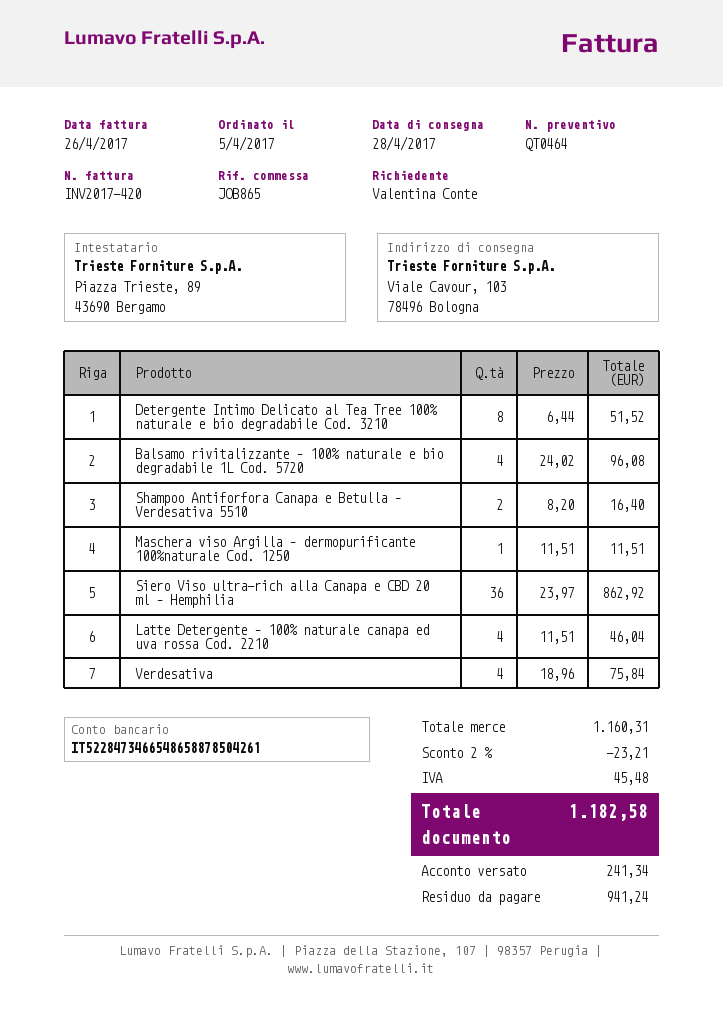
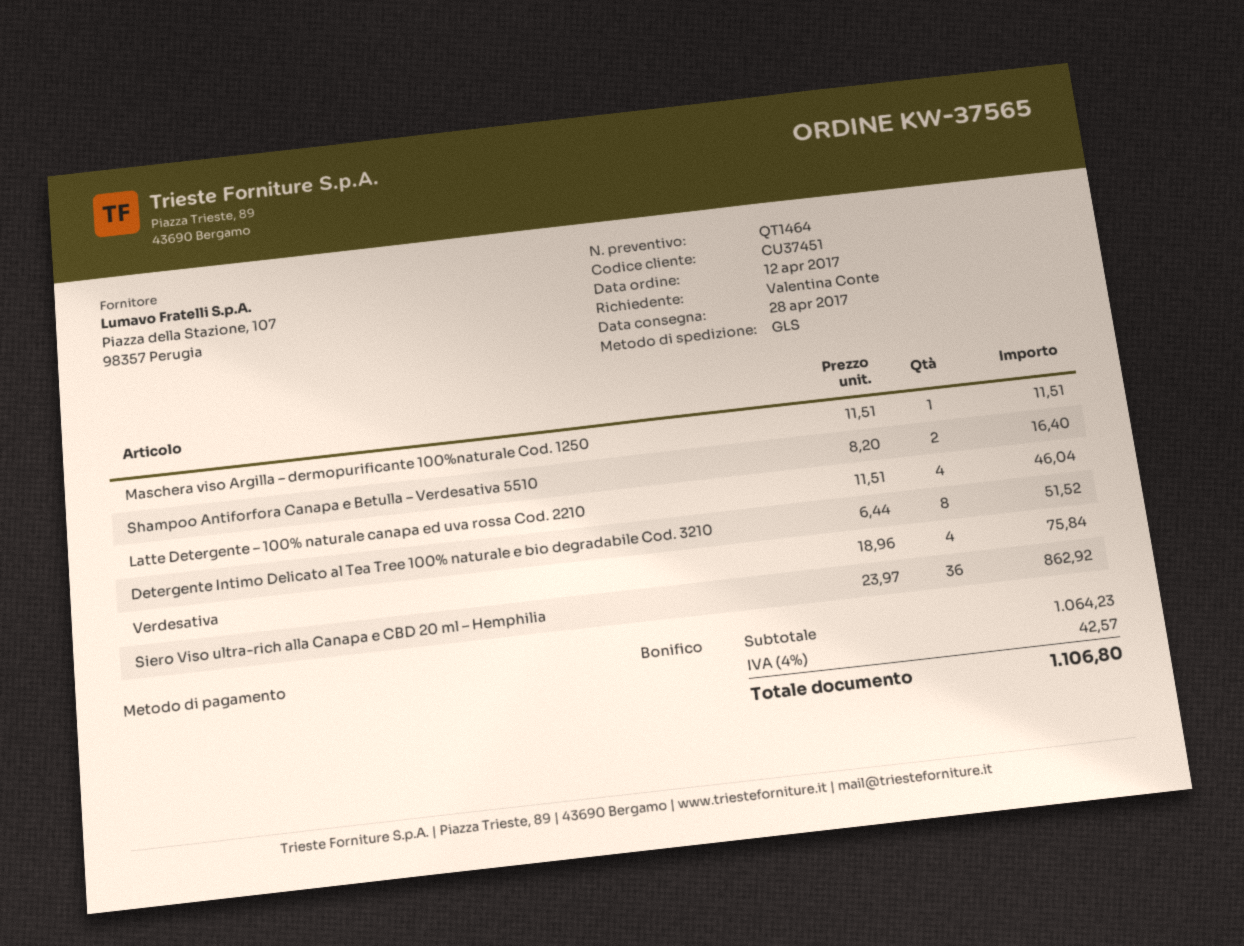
quote number: QT0464 -> QT1464
order date: 2017-04-05 -> 2017-04-12
Balsamo rivitalizzante – 100% naturale e bio degradabile 1L Cod. 5720: 4 x 24.02 = 96.08 -> none
subtotal: 1160.31 -> 1064.23
discount: 2% = 23.21 -> none
tax: 45.48 -> 42.57
total: 1182.58 -> 1106.80

